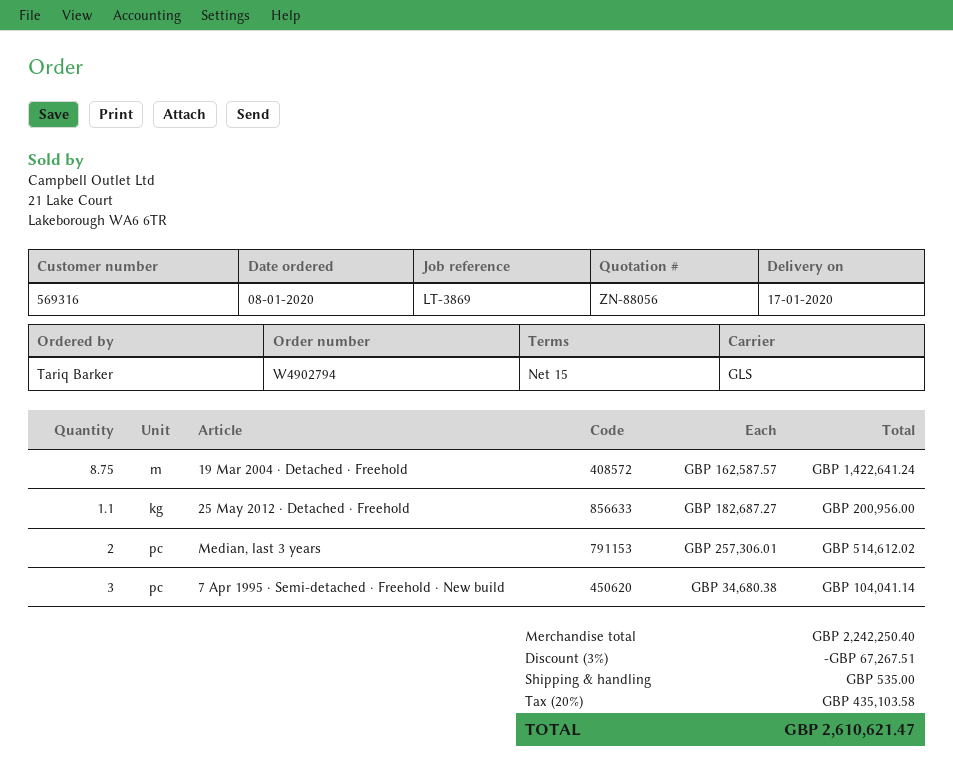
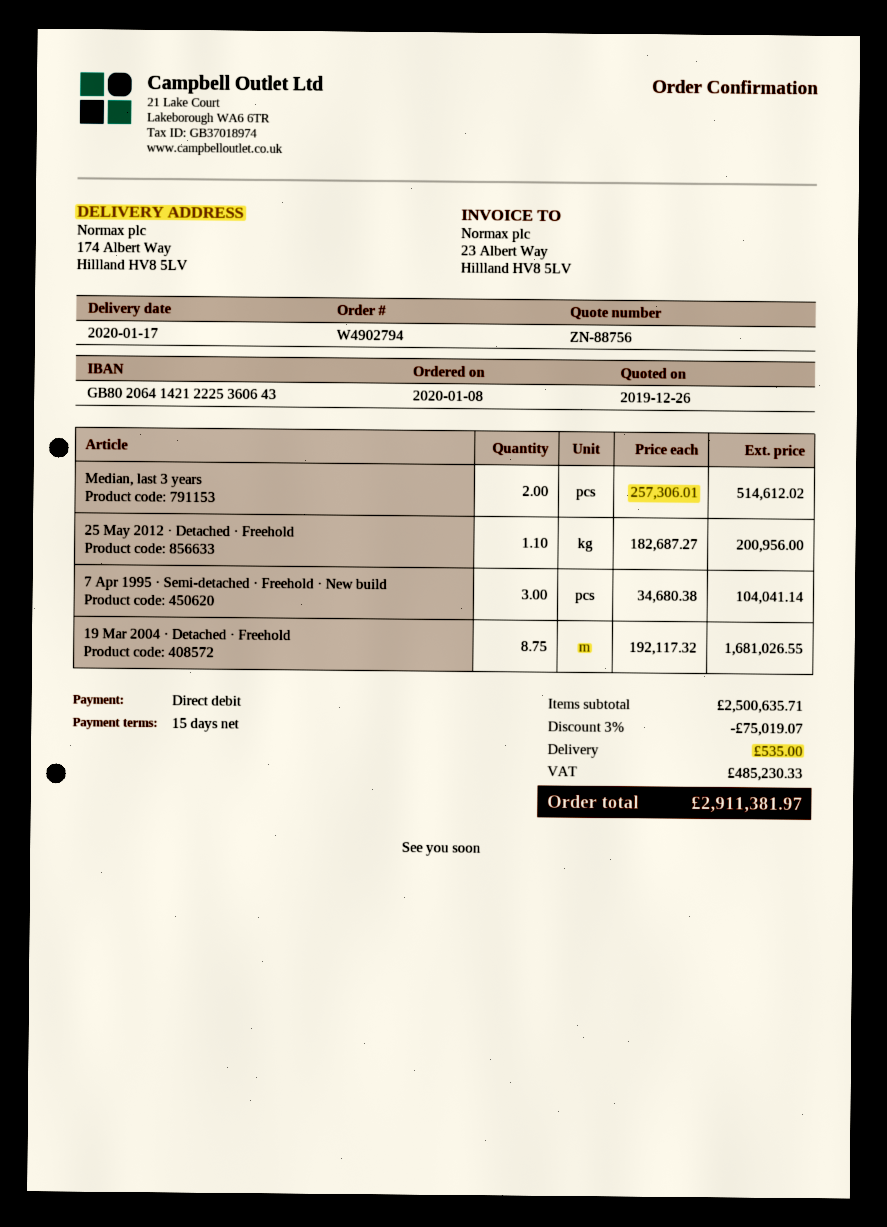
quote number: ZN-88056 -> ZN-88756
19 Mar 2004 · Detached · Freehold: 8.75 x 162587.57 = 1422641.24 -> 8.75 x 192117.32 = 1681026.55
subtotal: 2242250.40 -> 2500635.71
discount: 3% = 67267.51 -> 3% = 75019.07
tax: 435103.58 -> 485230.33
total: 2610621.47 -> 2911381.97

